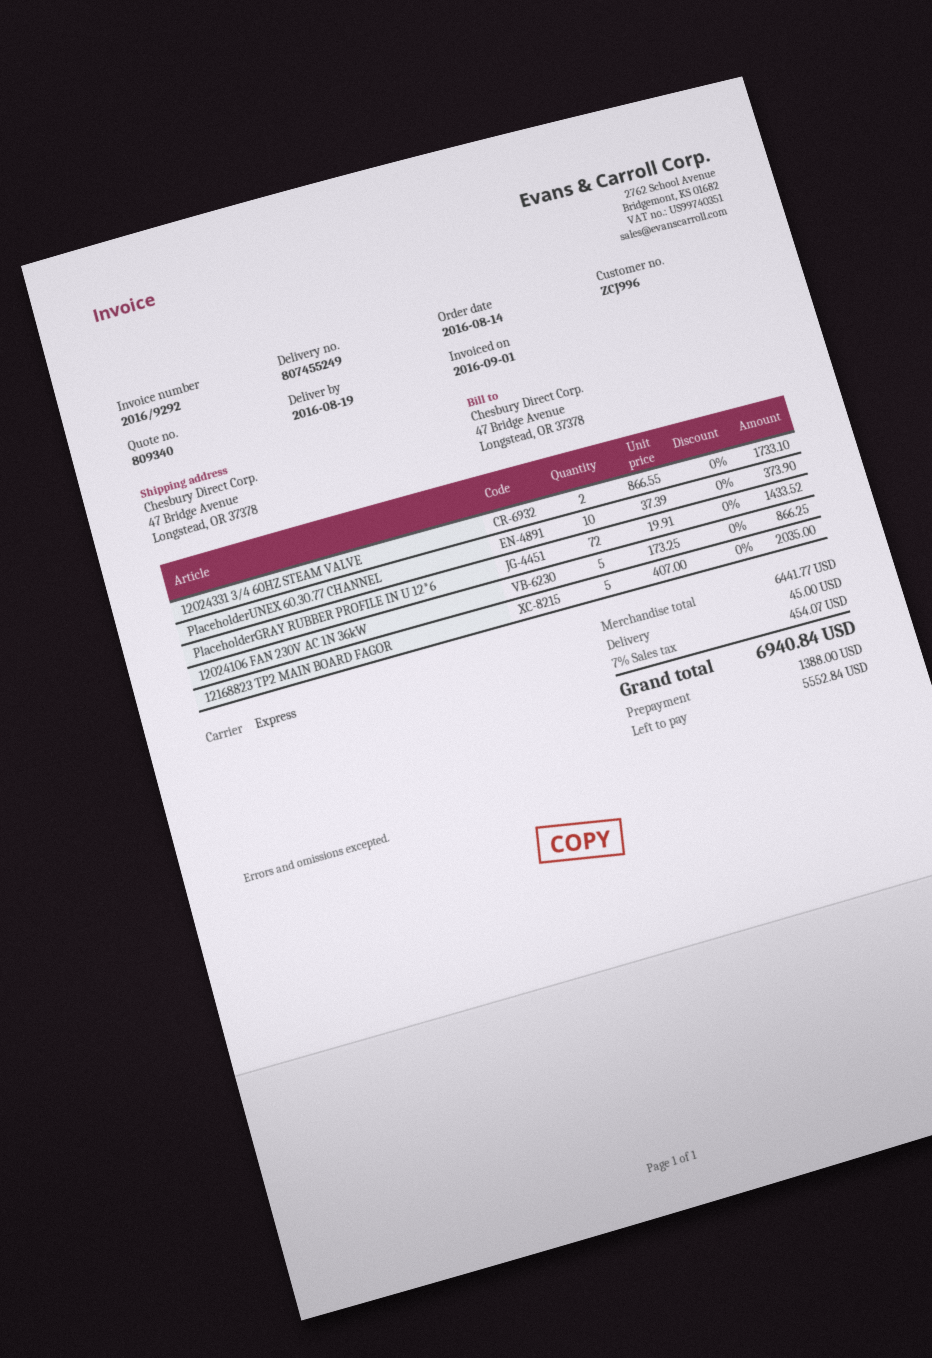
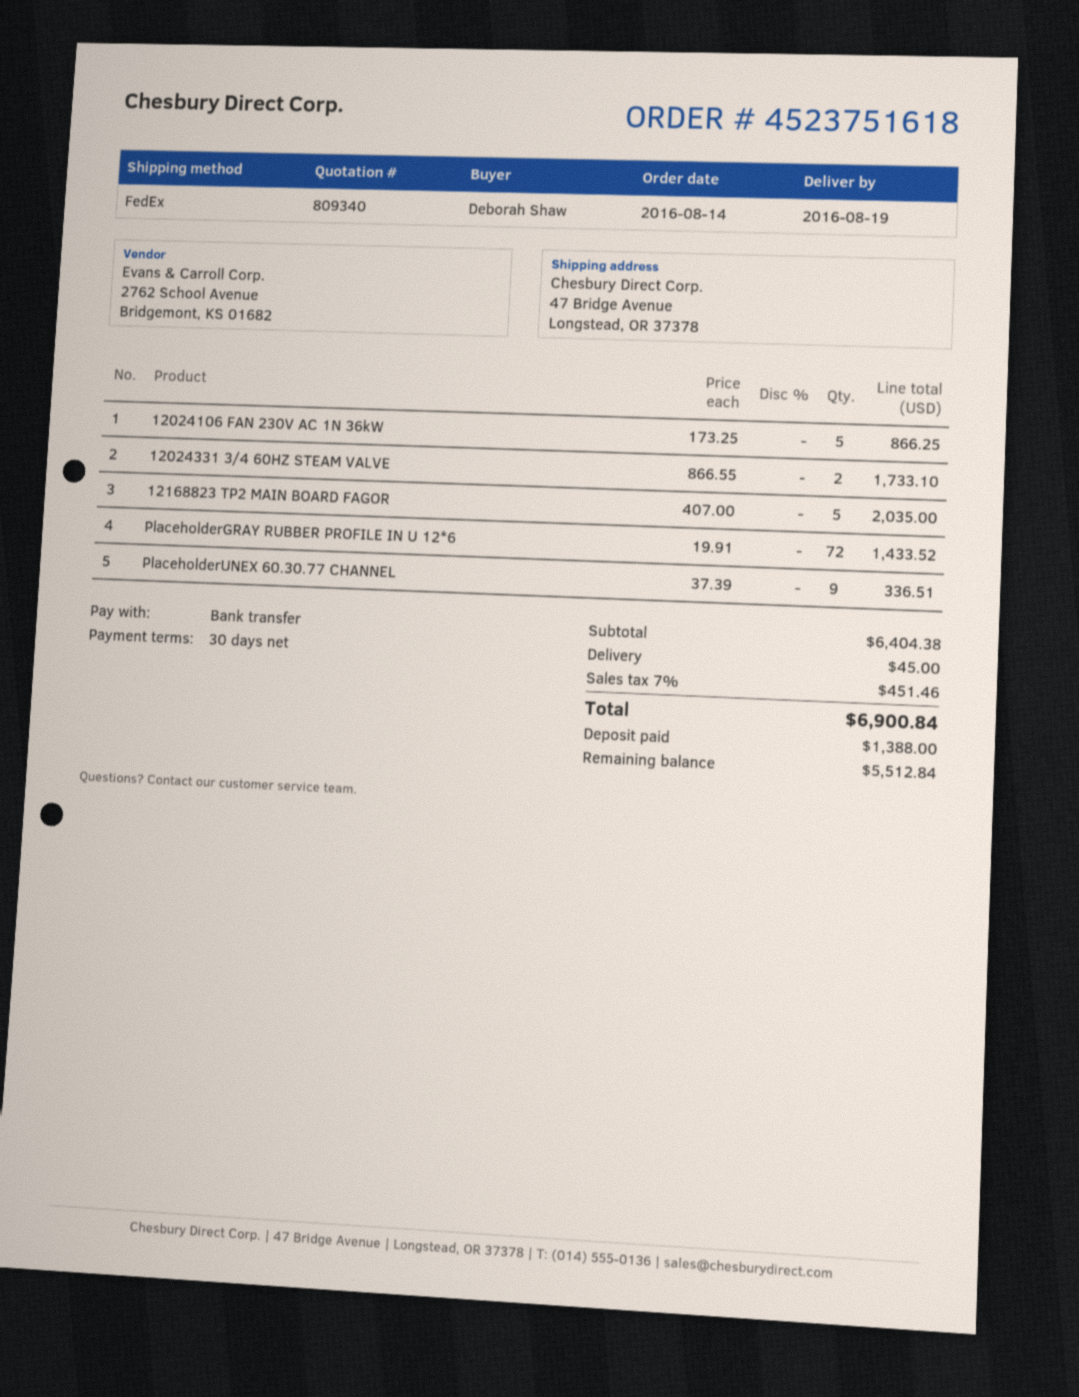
shipping method: express -> FedEx
PlaceholderUNEX 60.30.77 CHANNEL: 10 x 37.39 = 373.90 -> 9 x 37.39 = 336.51
subtotal: 6441.77 -> 6404.38
tax: 7% = 454.07 -> 7% = 451.46
total: 6940.84 -> 6900.84
balance: 5552.84 -> 5512.84

